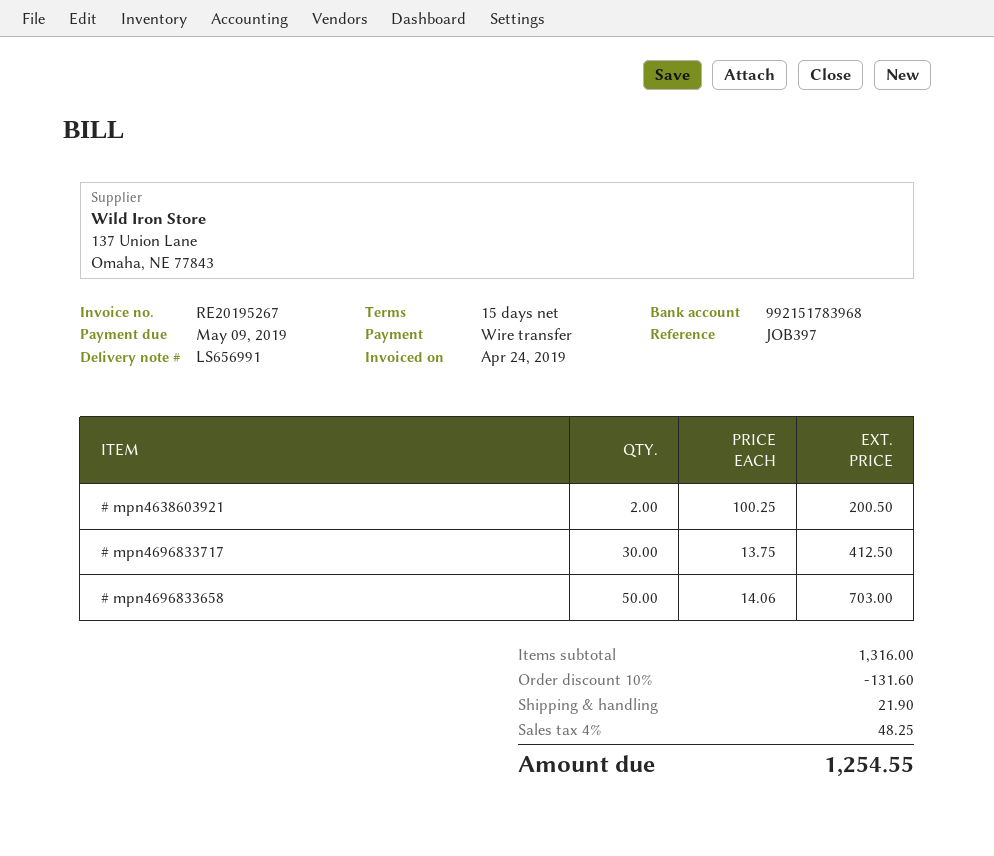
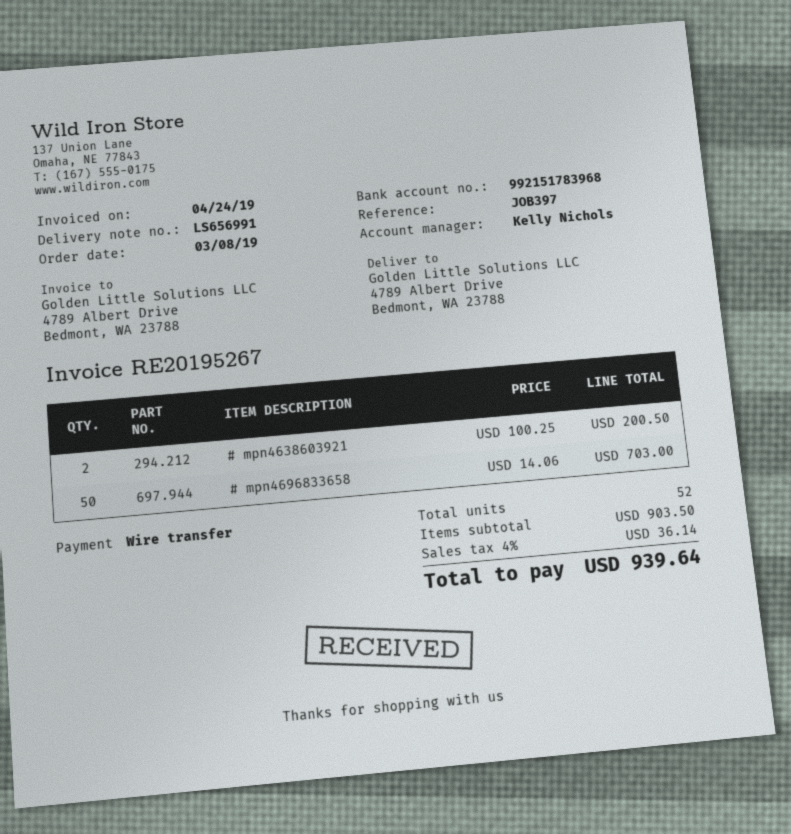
# mpn4696833717: 30 x 13.75 = 412.50 -> none
subtotal: 1316.00 -> 903.50
discount: 10% = 131.60 -> none
shipping: 21.90 -> none
tax: 4% = 48.25 -> 4% = 36.14
total: 1254.55 -> 939.64

